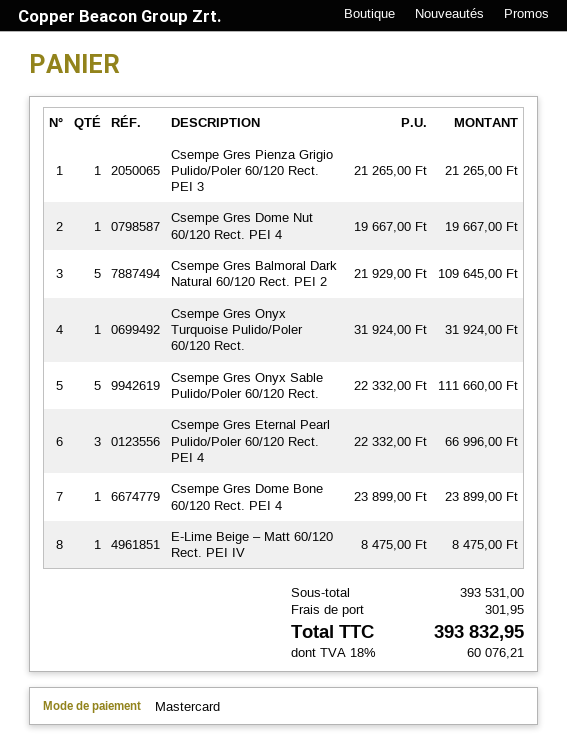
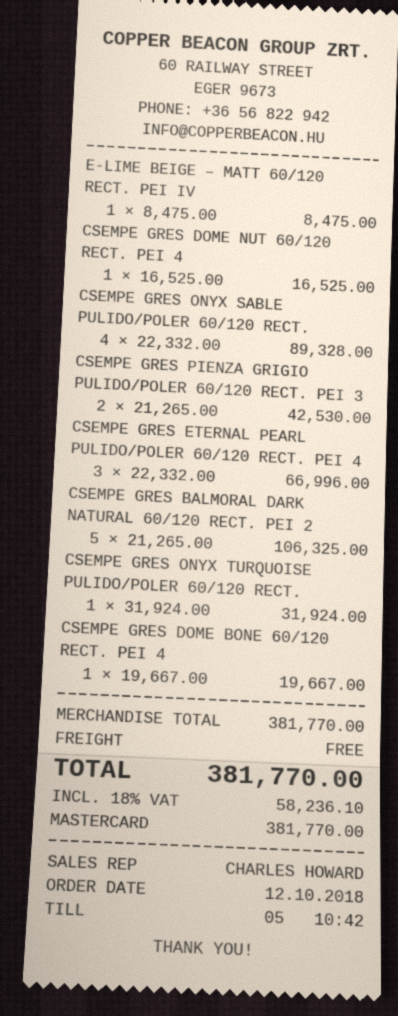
Csempe Gres Pienza Grigio Pulido/Poler 60/120 Rect. PEI 3: 1 x 21265.00 = 21265.00 -> 2 x 21265.00 = 42530.00
Csempe Gres Dome Nut 60/120 Rect. PEI 4: 1 x 19667.00 = 19667.00 -> 1 x 16525.00 = 16525.00
Csempe Gres Balmoral Dark Natural 60/120 Rect. PEI 2: 5 x 21929.00 = 109645.00 -> 5 x 21265.00 = 106325.00
Csempe Gres Onyx Sable Pulido/Poler 60/120 Rect.: 5 x 22332.00 = 111660.00 -> 4 x 22332.00 = 89328.00
Csempe Gres Dome Bone 60/120 Rect. PEI 4: 1 x 23899.00 = 23899.00 -> 1 x 19667.00 = 19667.00
subtotal: 393531.00 -> 381770.00
shipping: 301.95 -> 0.00
tax: 18% = 60076.21 -> 18% = 58236.10
total: 393832.95 -> 381770.00

